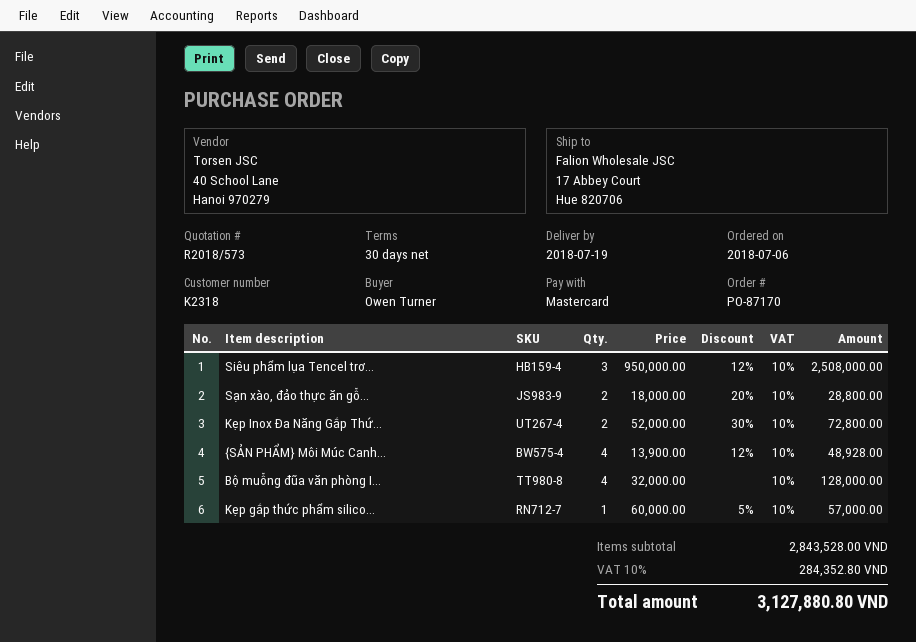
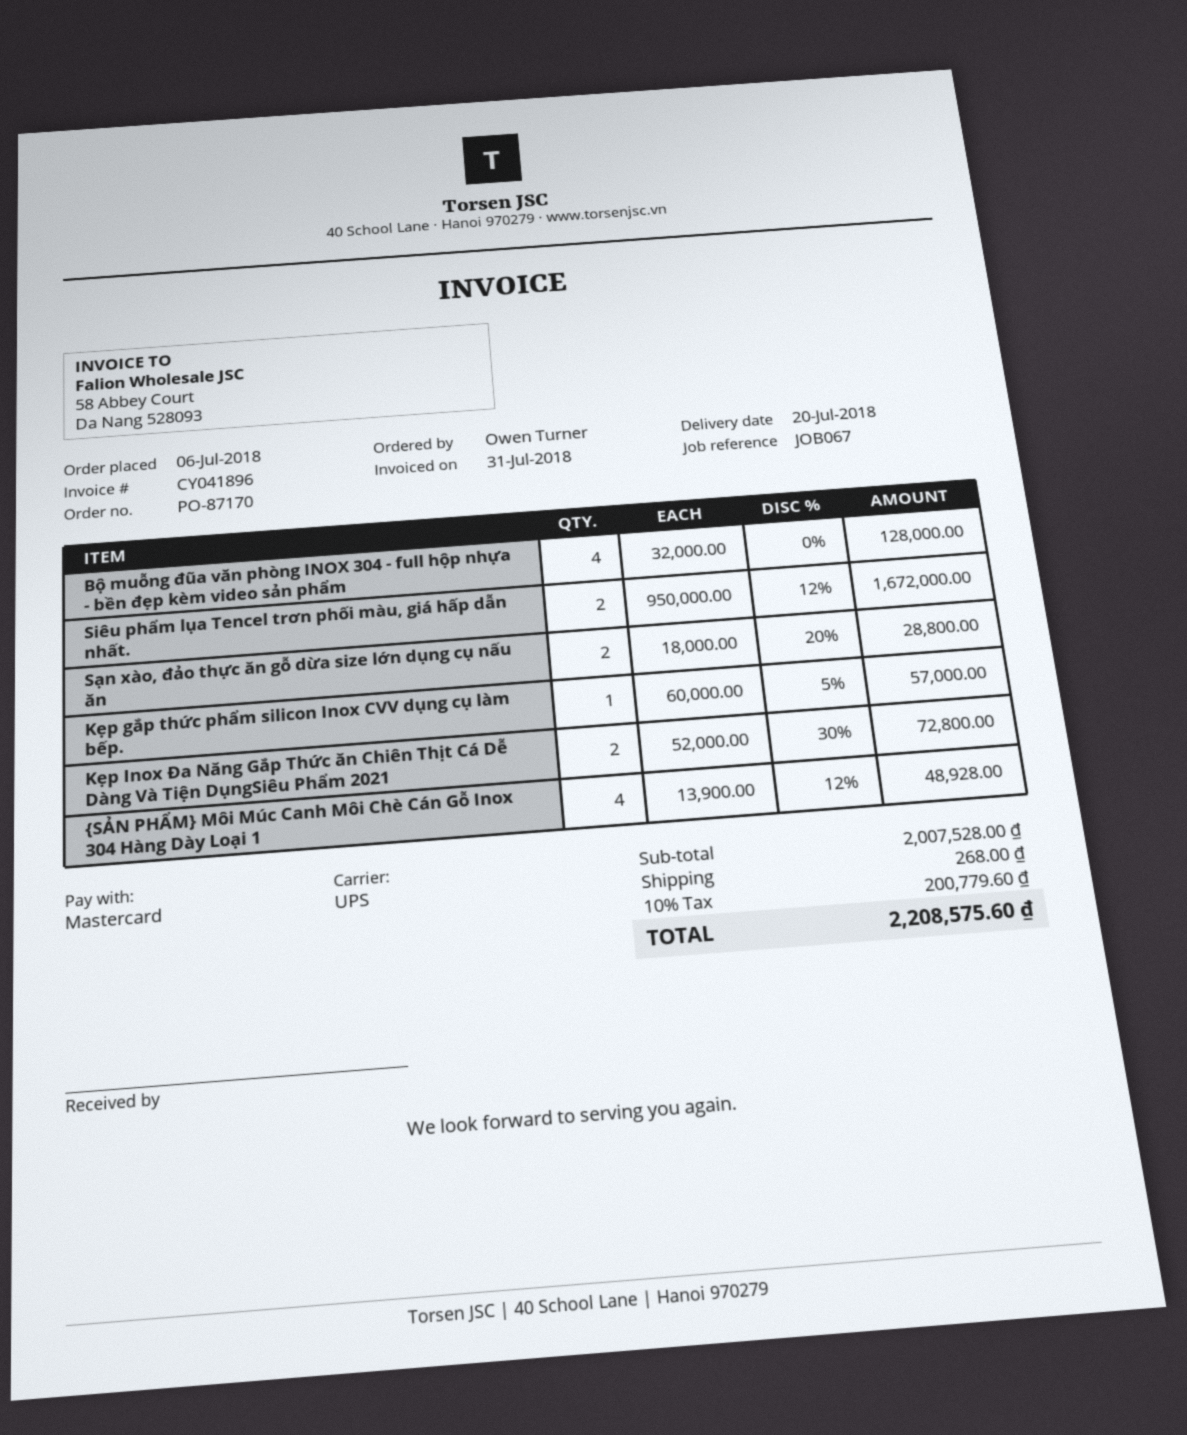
delivery date: 2018-07-19 -> 2018-07-20
Siêu phẩm lụa Tencel trơ...: 3 x 950000.00 - 12% = 2508000.00 -> 2 x 950000.00 - 12% = 1672000.00
subtotal: 2843528.00 -> 2007528.00
shipping: none -> 268.00
tax: 10% = 284352.80 -> 10% = 200779.60
total: 3127880.80 -> 2208575.60

